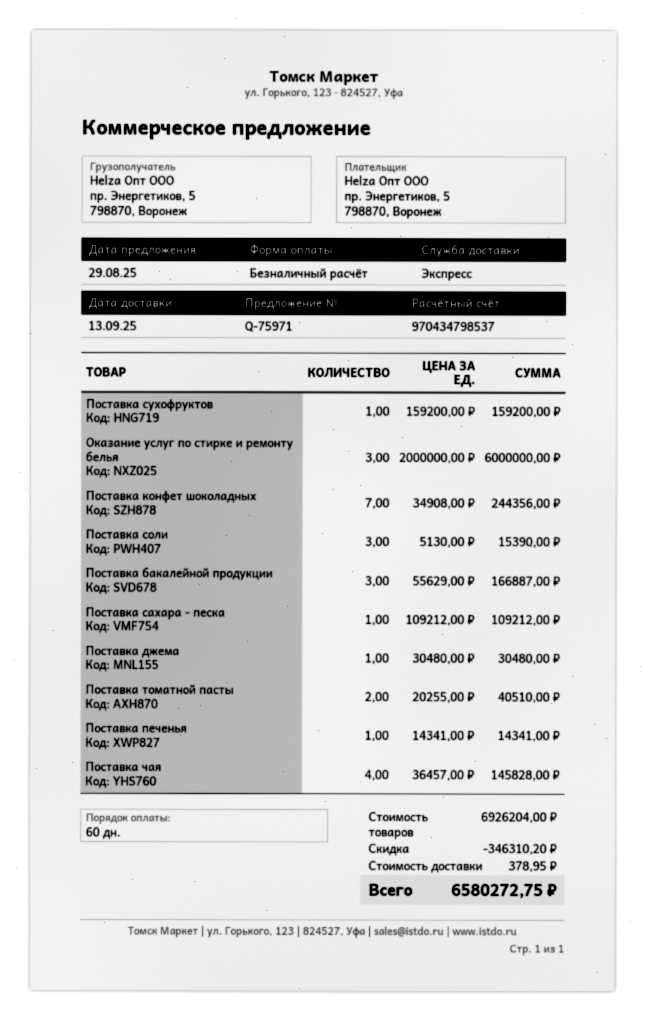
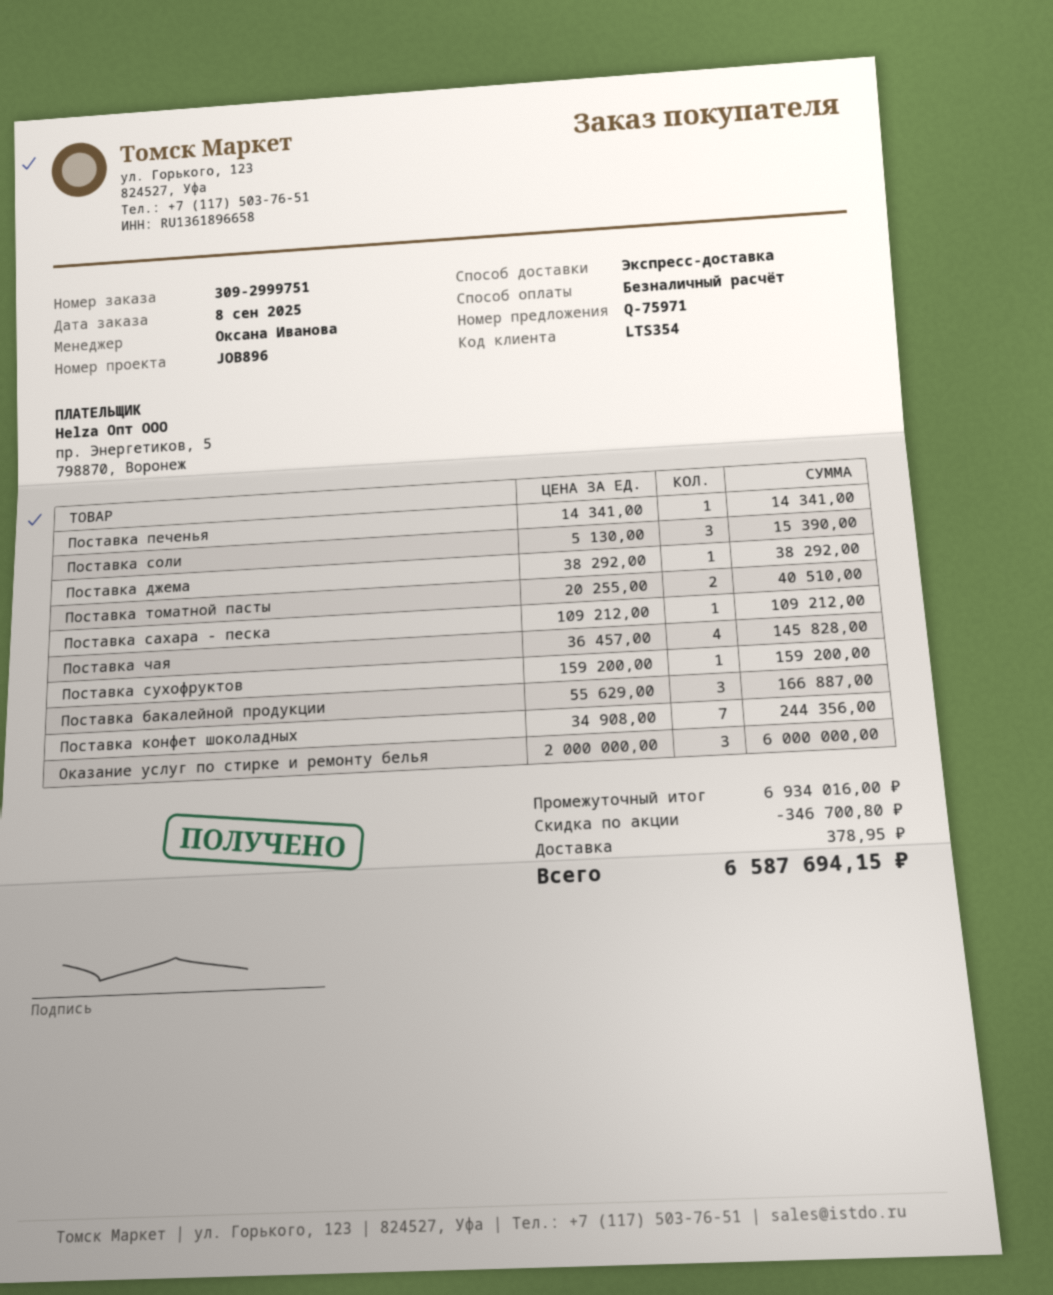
Поставка джема: 1 x 30480.00 = 30480.00 -> 1 x 38292.00 = 38292.00
subtotal: 6926204.00 -> 6934016.00
discount: 346310.20 -> 346700.80
total: 6580272.75 -> 6587694.15

